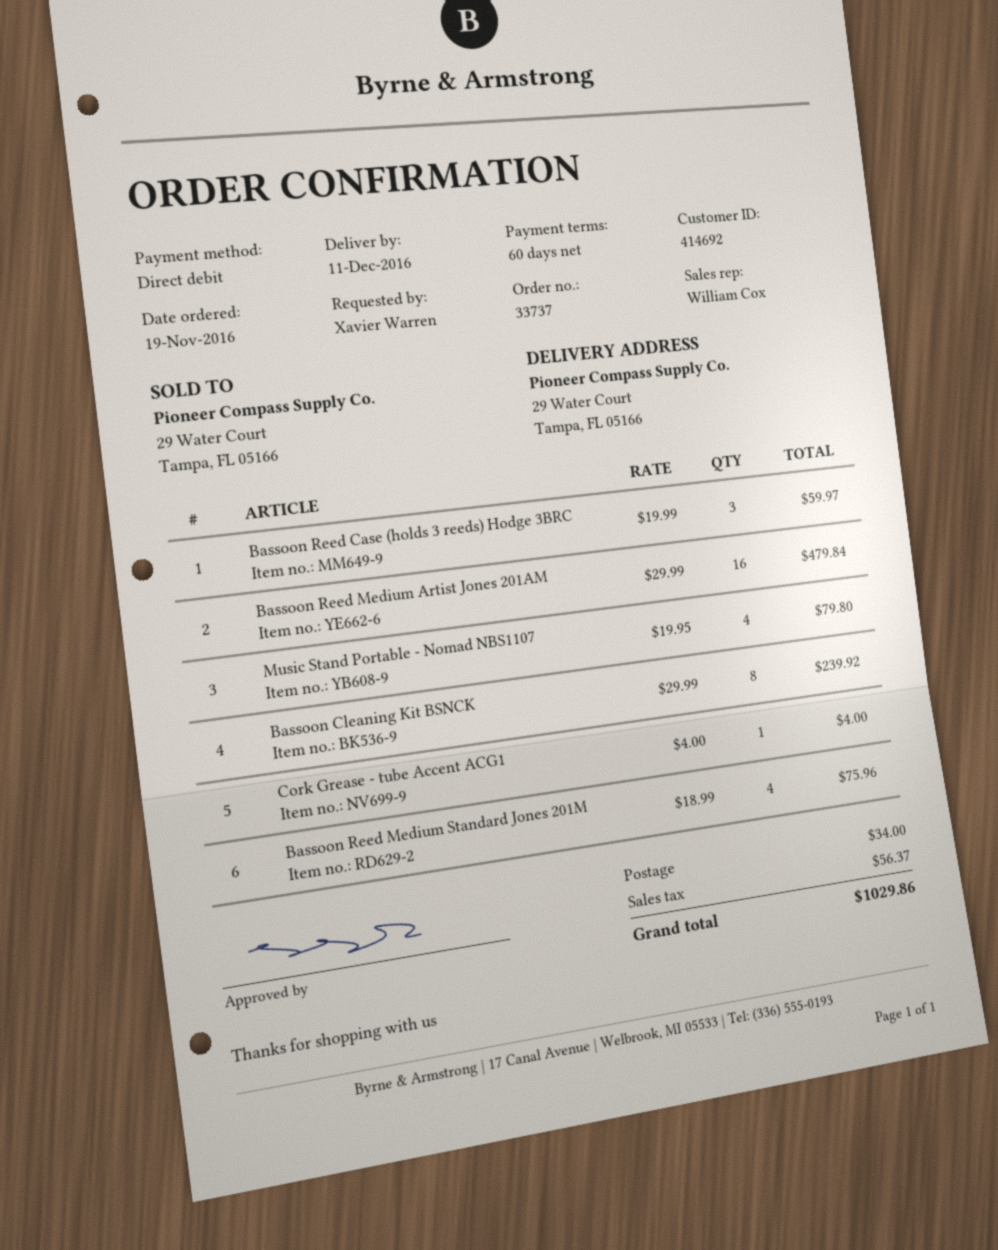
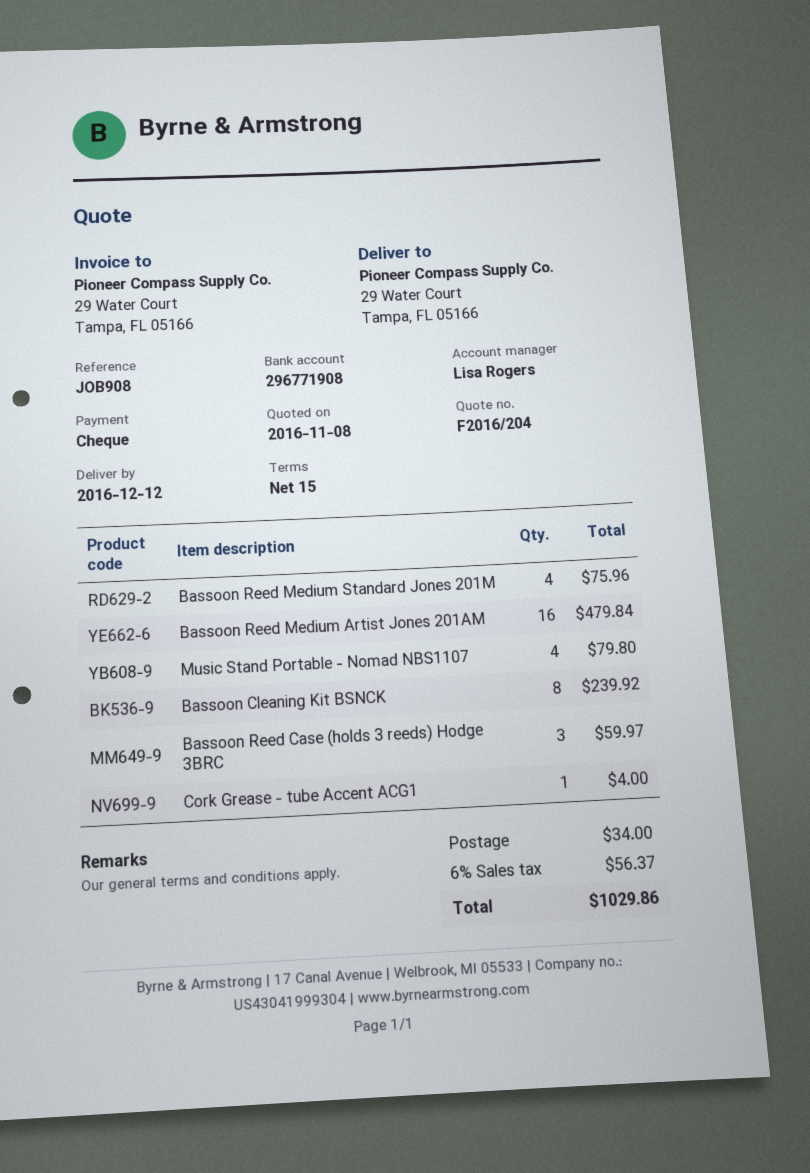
delivery date: 2016-12-11 -> 2016-12-12
payment terms: 60 days -> 15 days
sales rep: William Cox -> Lisa Rogers
payment method: direct debit -> cheque

